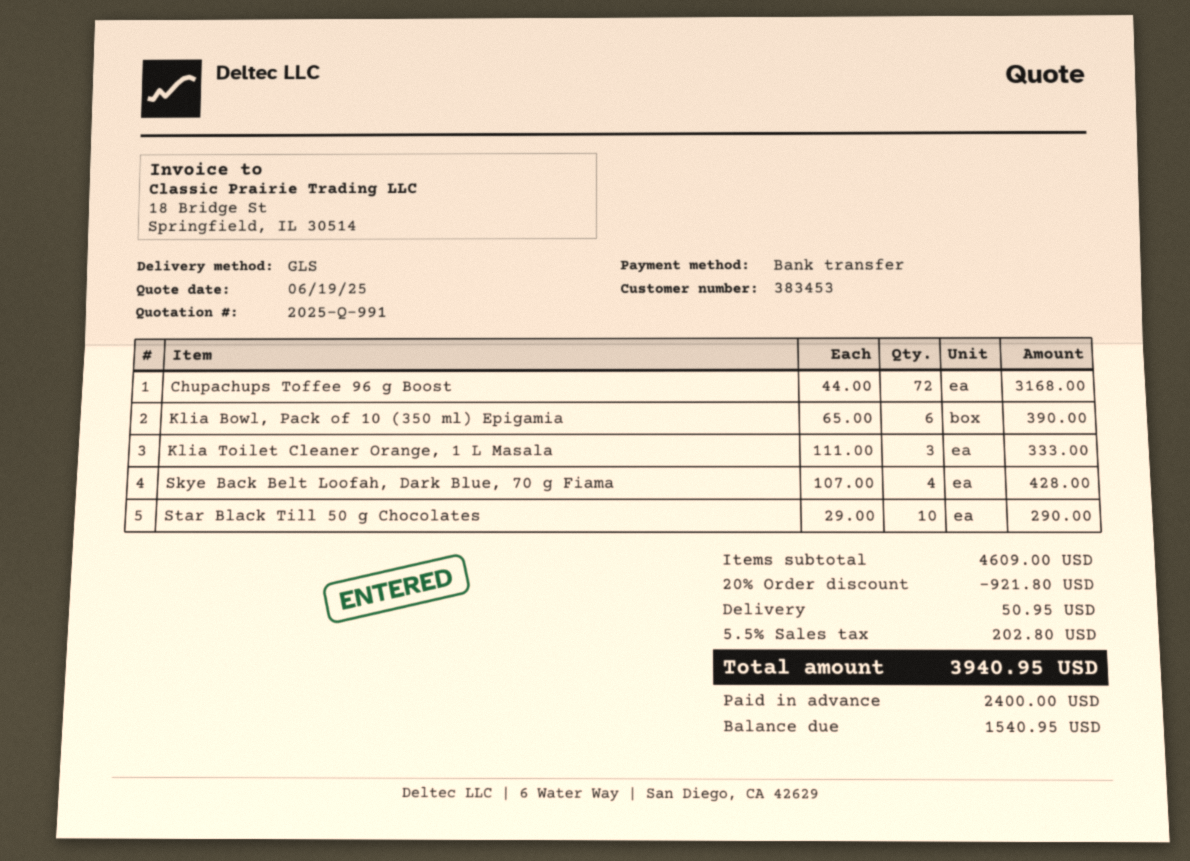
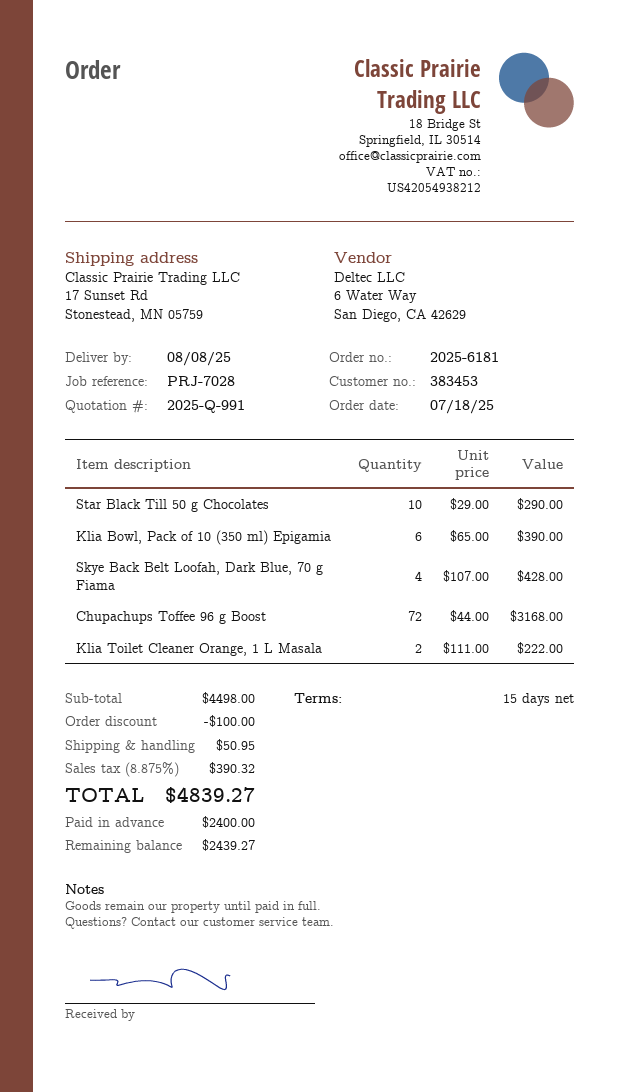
Klia Toilet Cleaner Orange, 1 L Masala: 3 x 111.00 = 333.00 -> 2 x 111.00 = 222.00
subtotal: 4609.00 -> 4498.00
discount: 921.80 -> 100.00
tax: 5.5% = 202.80 -> 8.875% = 390.32
total: 3940.95 -> 4839.27
balance: 1540.95 -> 2439.27

